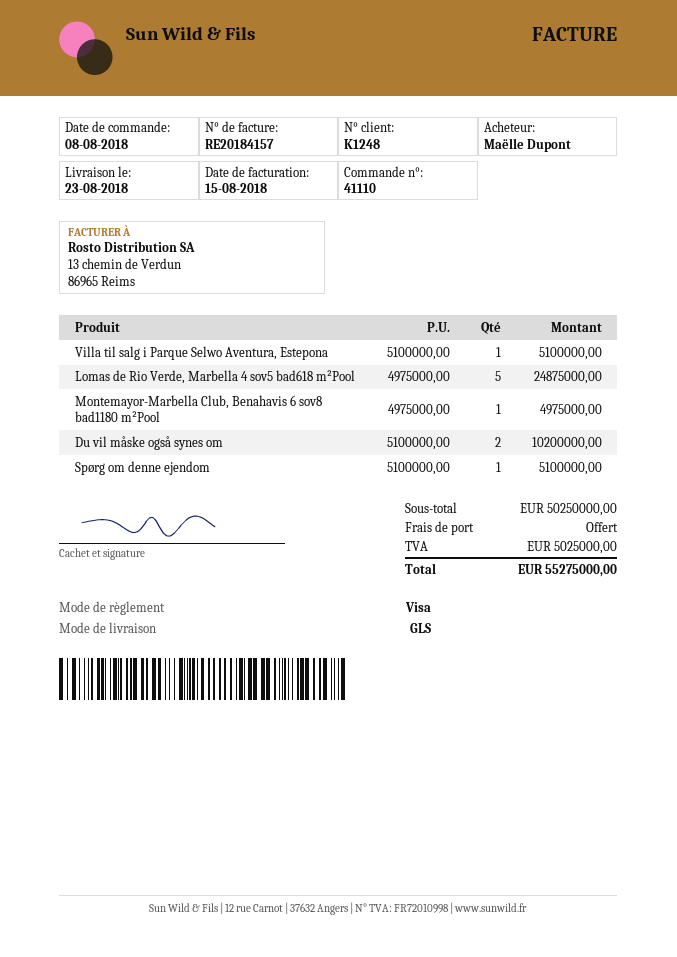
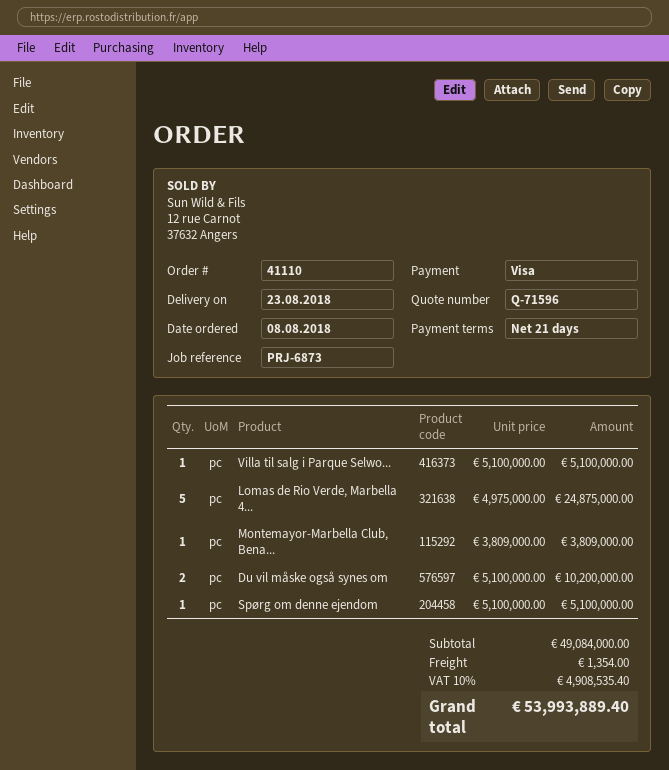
Montemayor-Marbella Club, Benahavis 6 sov8 bad1180 m²Pool: 1 x 4975000.00 = 4975000.00 -> 1 x 3809000.00 = 3809000.00
subtotal: 50250000.00 -> 49084000.00
shipping: 0.00 -> 1354.00
tax: 5025000.00 -> 4908535.40
total: 55275000.00 -> 53993889.40

